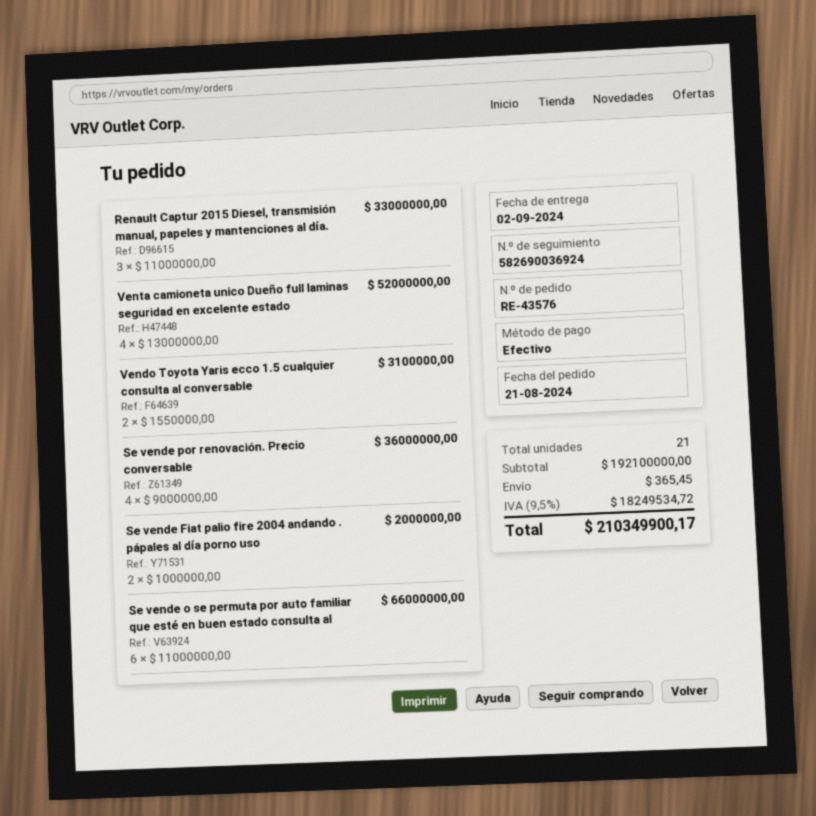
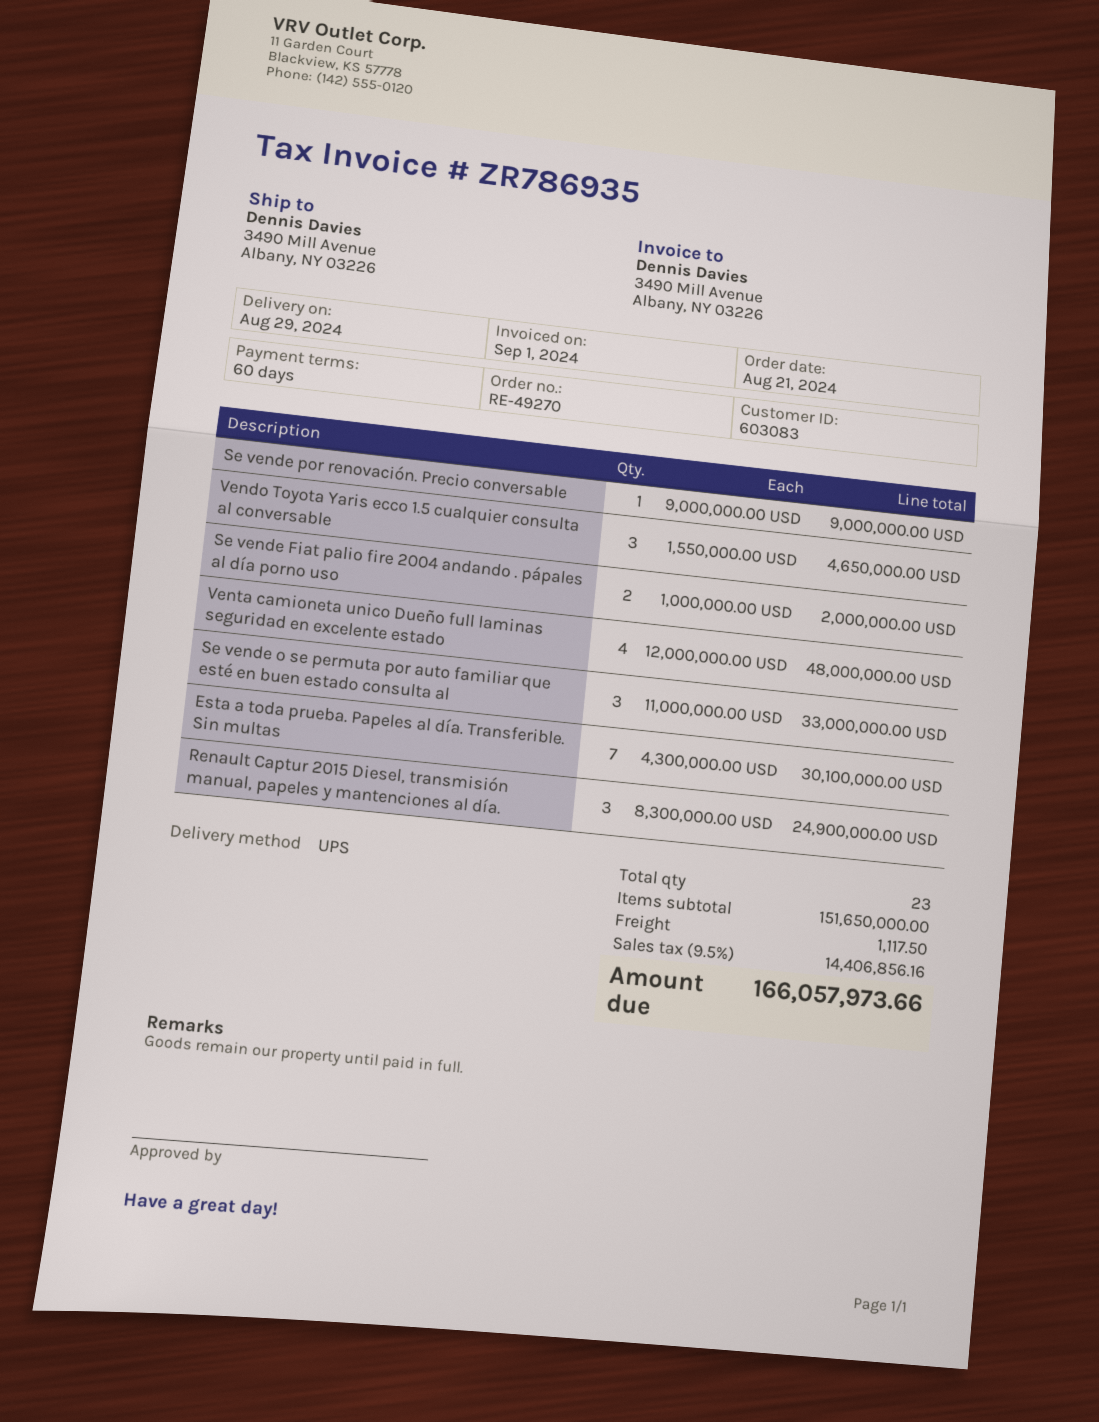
order number: RE-43576 -> RE-49270
delivery date: 2024-09-02 -> 2024-08-29
Renault Captur 2015 Diesel, transmisión manual, papeles y mantenciones al día.: 3 x 11000000.00 = 33000000.00 -> 3 x 8300000.00 = 24900000.00
Venta camioneta unico Dueño full laminas seguridad en excelente estado: 4 x 13000000.00 = 52000000.00 -> 4 x 12000000.00 = 48000000.00
Vendo Toyota Yaris ecco 1.5 cualquier consulta al conversable: 2 x 1550000.00 = 3100000.00 -> 3 x 1550000.00 = 4650000.00
Se vende por renovación. Precio conversable: 4 x 9000000.00 = 36000000.00 -> 1 x 9000000.00 = 9000000.00
Se vende o se permuta por auto familiar que esté en buen estado consulta al: 6 x 11000000.00 = 66000000.00 -> 3 x 11000000.00 = 33000000.00
Esta a toda prueba. Papeles al día. Transferible. Sin multas: none -> 7 x 4300000.00 = 30100000.00
total quantity: 21 -> 23
subtotal: 192100000.00 -> 151650000.00
shipping: 365.45 -> 1117.50
tax: 9.5% = 18249534.72 -> 9.5% = 14406856.16
total: 210349900.17 -> 166057973.66

